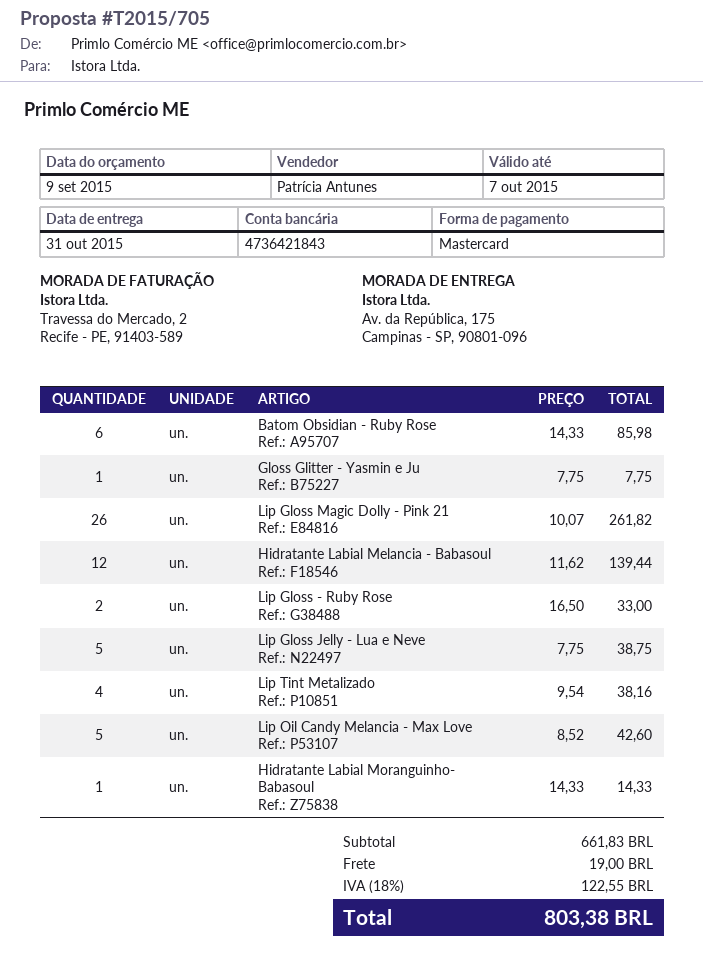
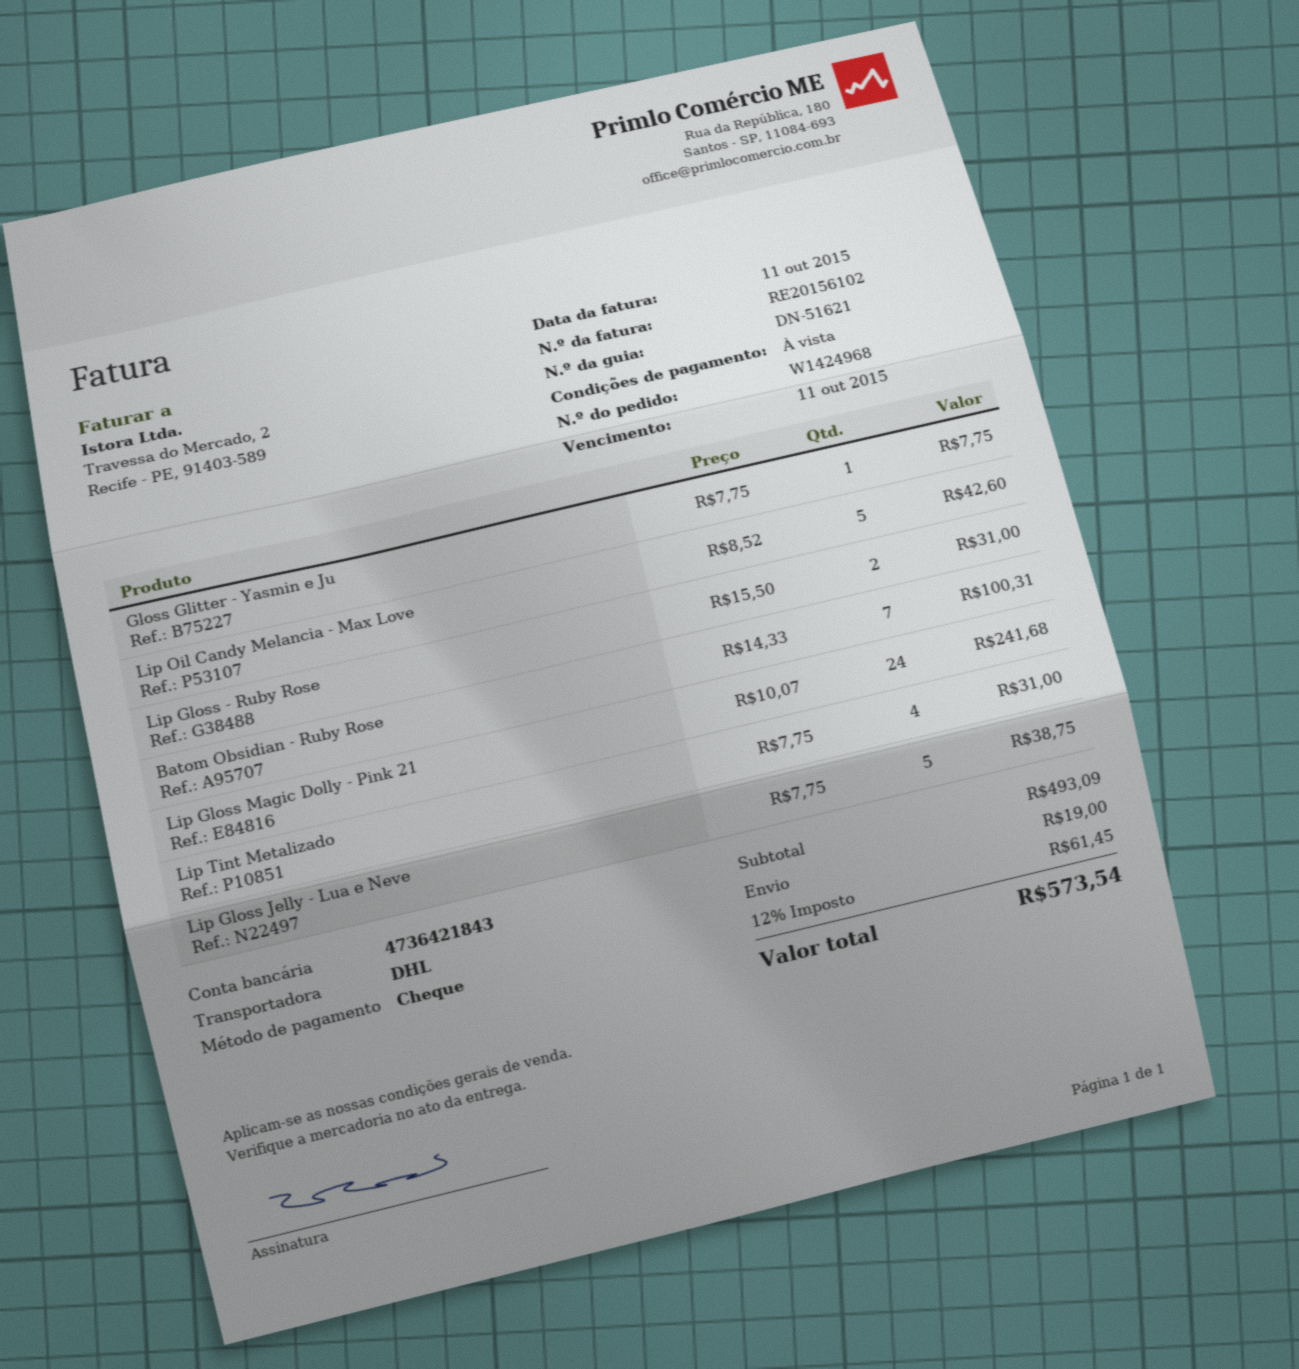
payment method: Mastercard -> cheque
Batom Obsidian - Ruby Rose: 6 x 14.33 = 85.98 -> 7 x 14.33 = 100.31
Lip Gloss Magic Dolly - Pink 21: 26 x 10.07 = 261.82 -> 24 x 10.07 = 241.68
Hidratante Labial Melancia - Babasoul: 12 x 11.62 = 139.44 -> none
Lip Gloss - Ruby Rose: 2 x 16.50 = 33.00 -> 2 x 15.50 = 31.00
Lip Tint Metalizado: 4 x 9.54 = 38.16 -> 4 x 7.75 = 31.00
Hidratante Labial Moranguinho- Babasoul: 1 x 14.33 = 14.33 -> none
subtotal: 661.83 -> 493.09
tax: 18% = 122.55 -> 12% = 61.45
total: 803.38 -> 573.54

